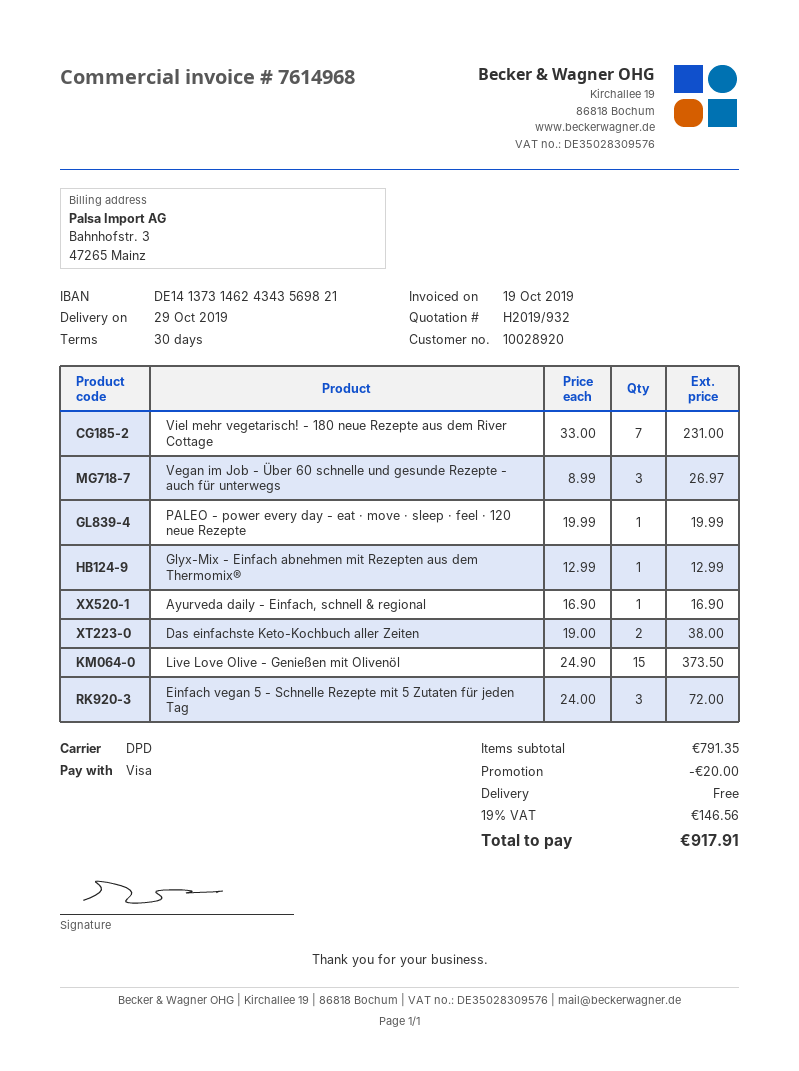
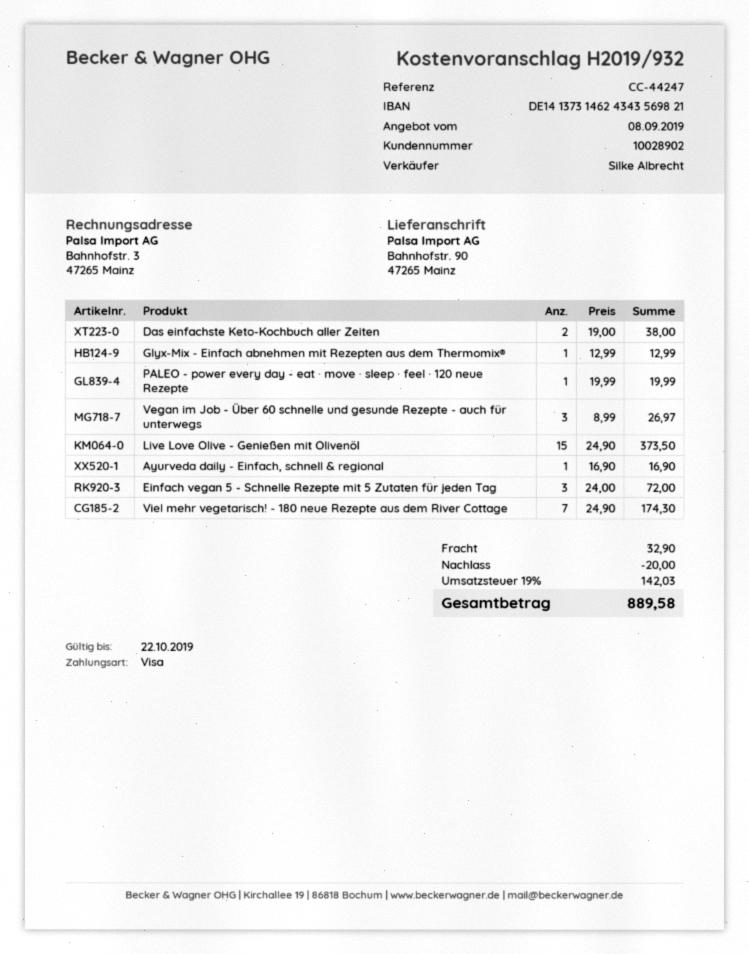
customer number: 10028920 -> 10028902
Viel mehr vegetarisch! - 180 neue Rezepte aus dem River Cottage: 7 x 33.00 = 231.00 -> 7 x 24.90 = 174.30
shipping: 0.00 -> 32.90
tax: 19% = 146.56 -> 19% = 142.03
total: 917.91 -> 889.58

